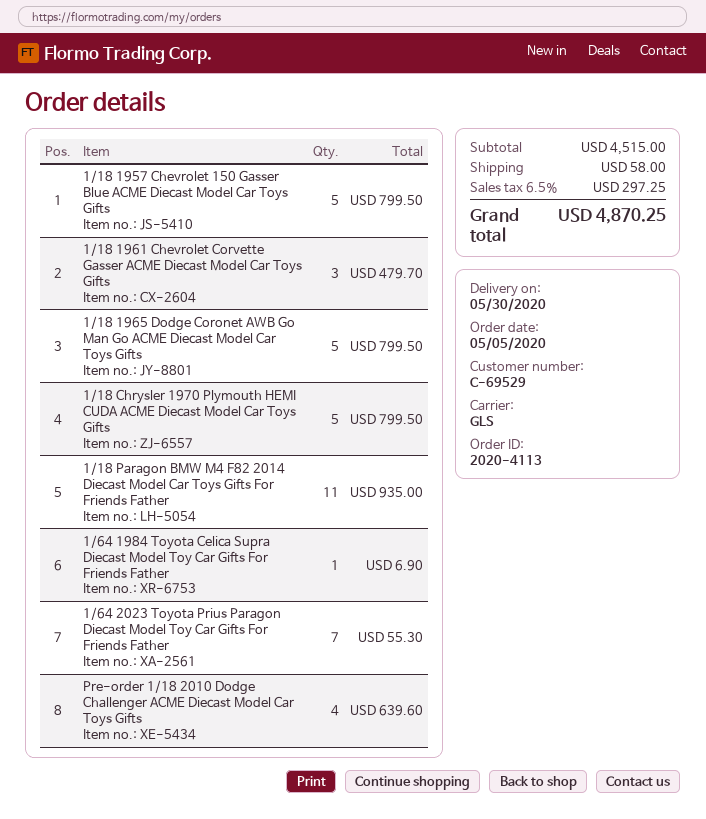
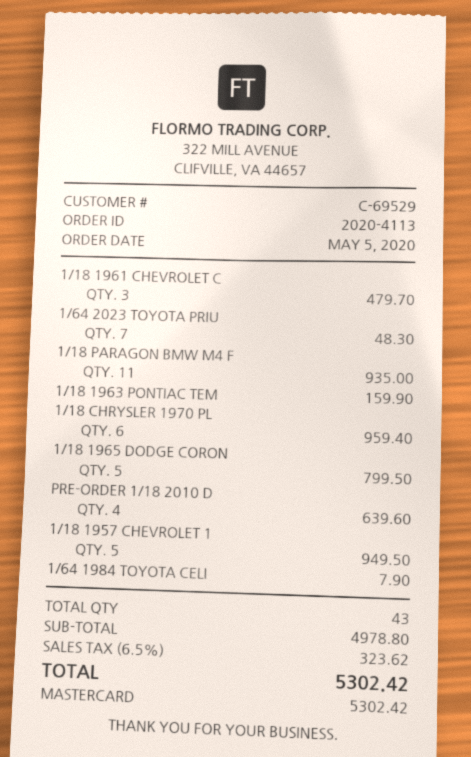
1/18 1957 Chevrolet 150 Gasser Blue ACME Diecast Model Car Toys Gifts: 5 for 799.50 -> 5 for 949.50
1/18 Chrysler 1970 Plymouth HEMI CUDA ACME Diecast Model Car Toys Gifts: 5 for 799.50 -> 6 for 959.40
1/64 1984 Toyota Celica Supra Diecast Model Toy Car Gifts For Friends Father: 1 for 6.90 -> 1 for 7.90
1/64 2023 Toyota Prius Paragon Diecast Model Toy Car Gifts For Friends Father: 7 for 55.30 -> 7 for 48.30
1/18 1963 PONTIAC TEM: none -> 1 for 159.90
subtotal: 4515.00 -> 4978.80
shipping: 58.00 -> none
tax: 6.5% = 297.25 -> 6.5% = 323.62
total: 4870.25 -> 5302.42

